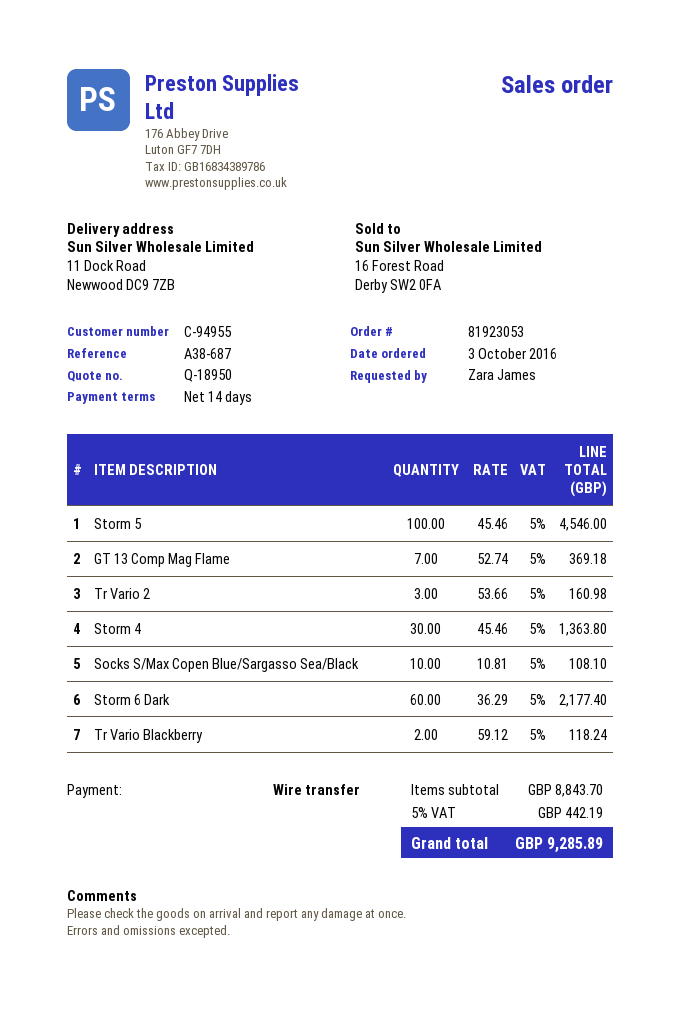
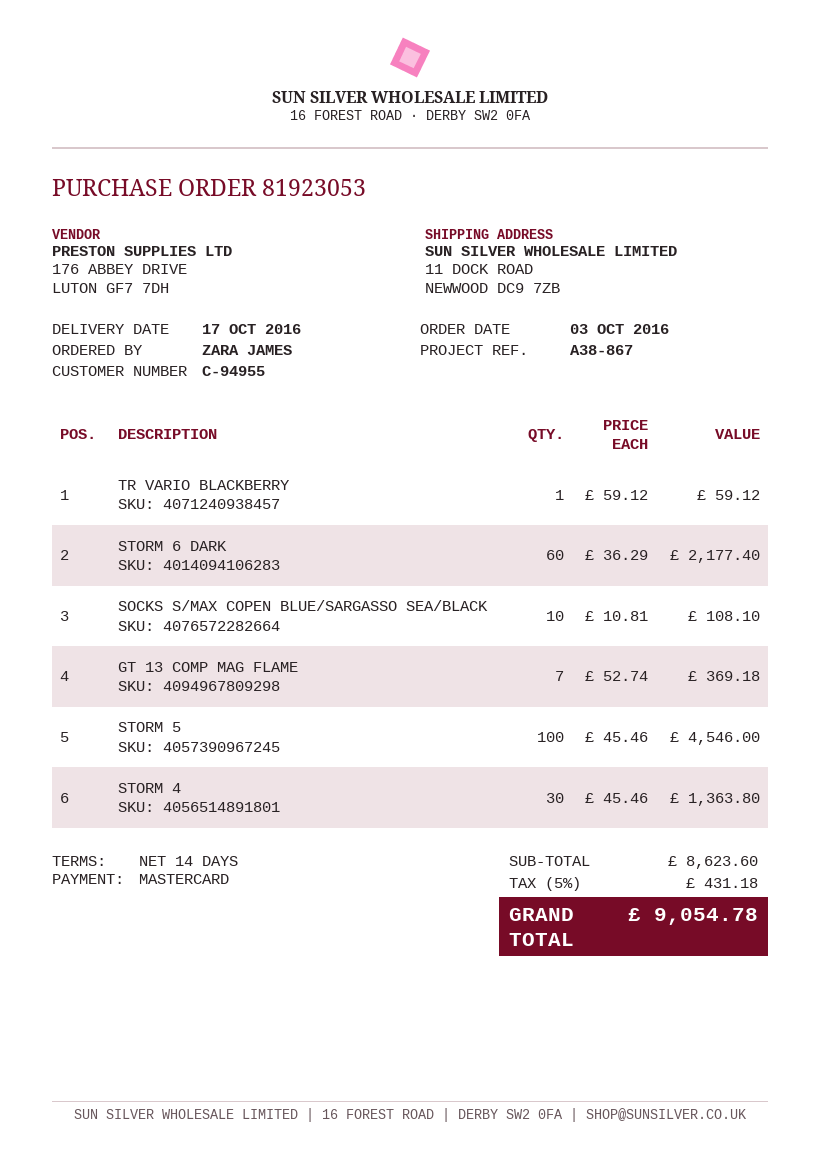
reference: A38-687 -> A38-867
payment method: bank transfer -> Mastercard
Tr Vario 2: 3 x 53.66 = 160.98 -> none
Tr Vario Blackberry: 2 x 59.12 = 118.24 -> 1 x 59.12 = 59.12
subtotal: 8843.70 -> 8623.60
tax: 5% = 442.19 -> 5% = 431.18
total: 9285.89 -> 9054.78

